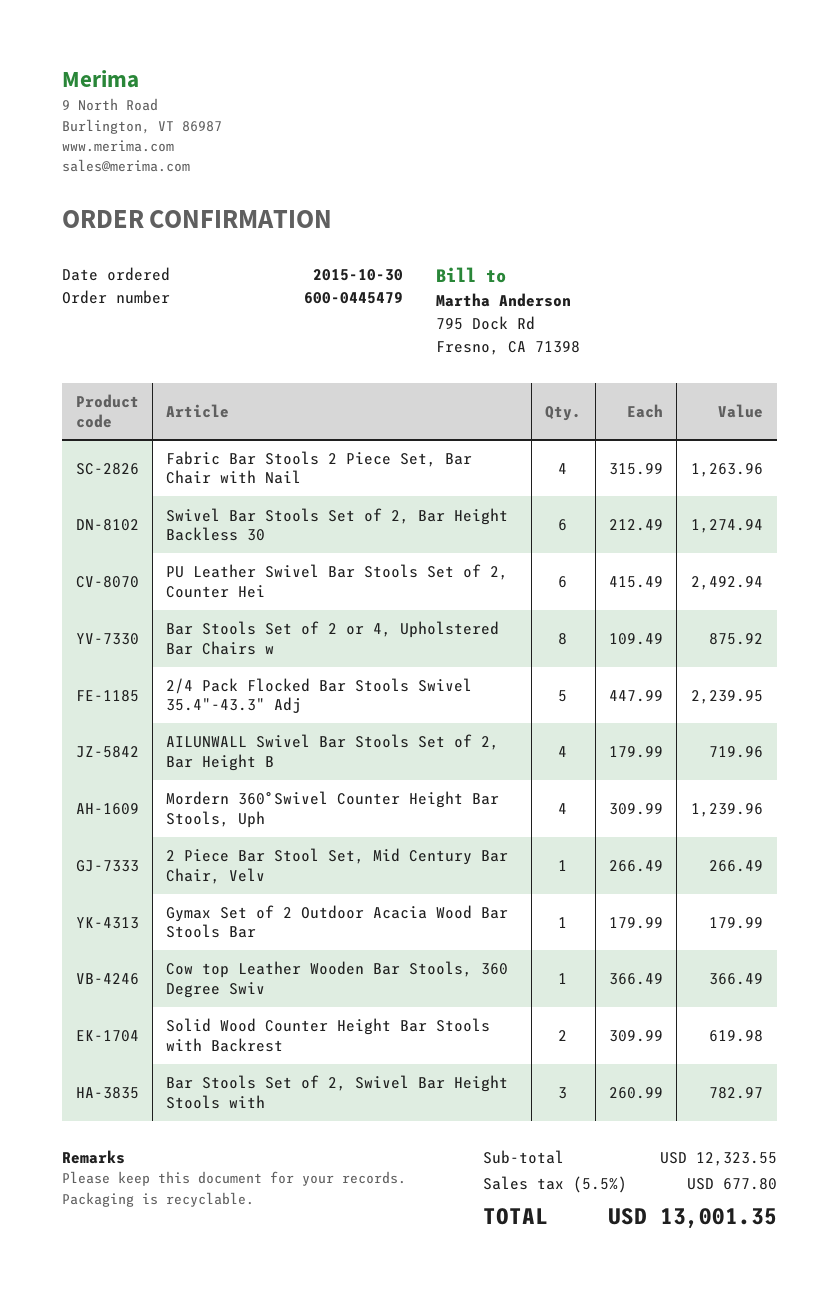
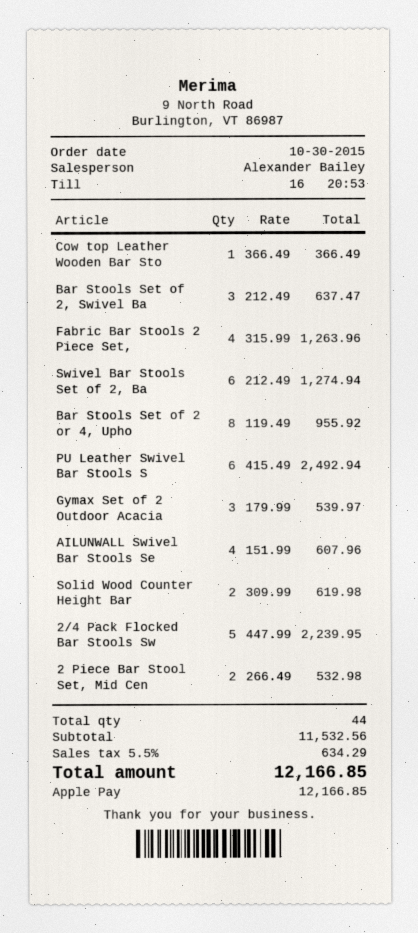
Bar Stools Set of 2 or 4, Upholstered Bar Chairs w: 8 x 109.49 = 875.92 -> 8 x 119.49 = 955.92
AILUNWALL Swivel Bar Stools Set of 2, Bar Height B: 4 x 179.99 = 719.96 -> 4 x 151.99 = 607.96
Mordern 360°Swivel Counter Height Bar Stools, Uph: 4 x 309.99 = 1239.96 -> none
2 Piece Bar Stool Set, Mid Century Bar Chair, Velv: 1 x 266.49 = 266.49 -> 2 x 266.49 = 532.98
Gymax Set of 2 Outdoor Acacia Wood Bar Stools Bar: 1 x 179.99 = 179.99 -> 3 x 179.99 = 539.97
Bar Stools Set of 2, Swivel Bar Height Stools with: 3 x 260.99 = 782.97 -> 3 x 212.49 = 637.47
subtotal: 12323.55 -> 11532.56
tax: 5.5% = 677.80 -> 5.5% = 634.29
total: 13001.35 -> 12166.85

